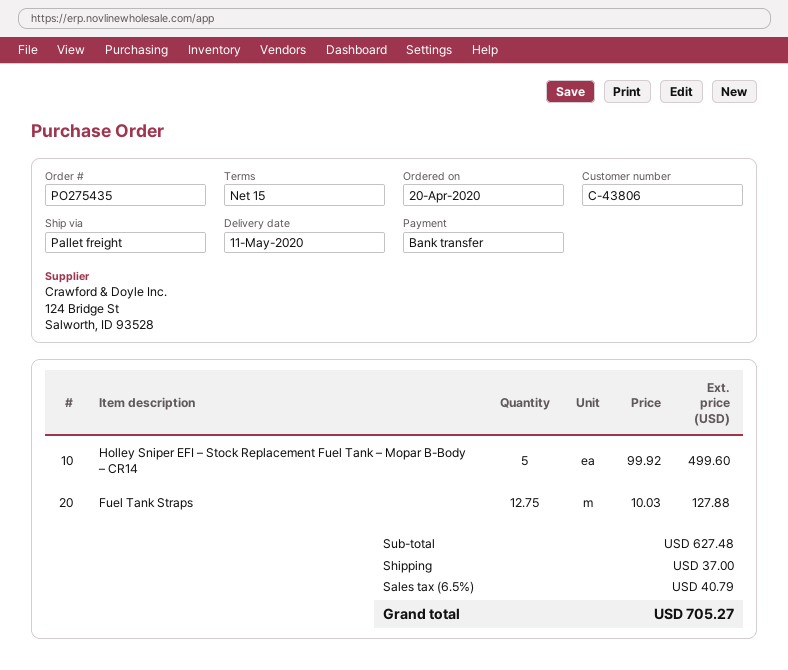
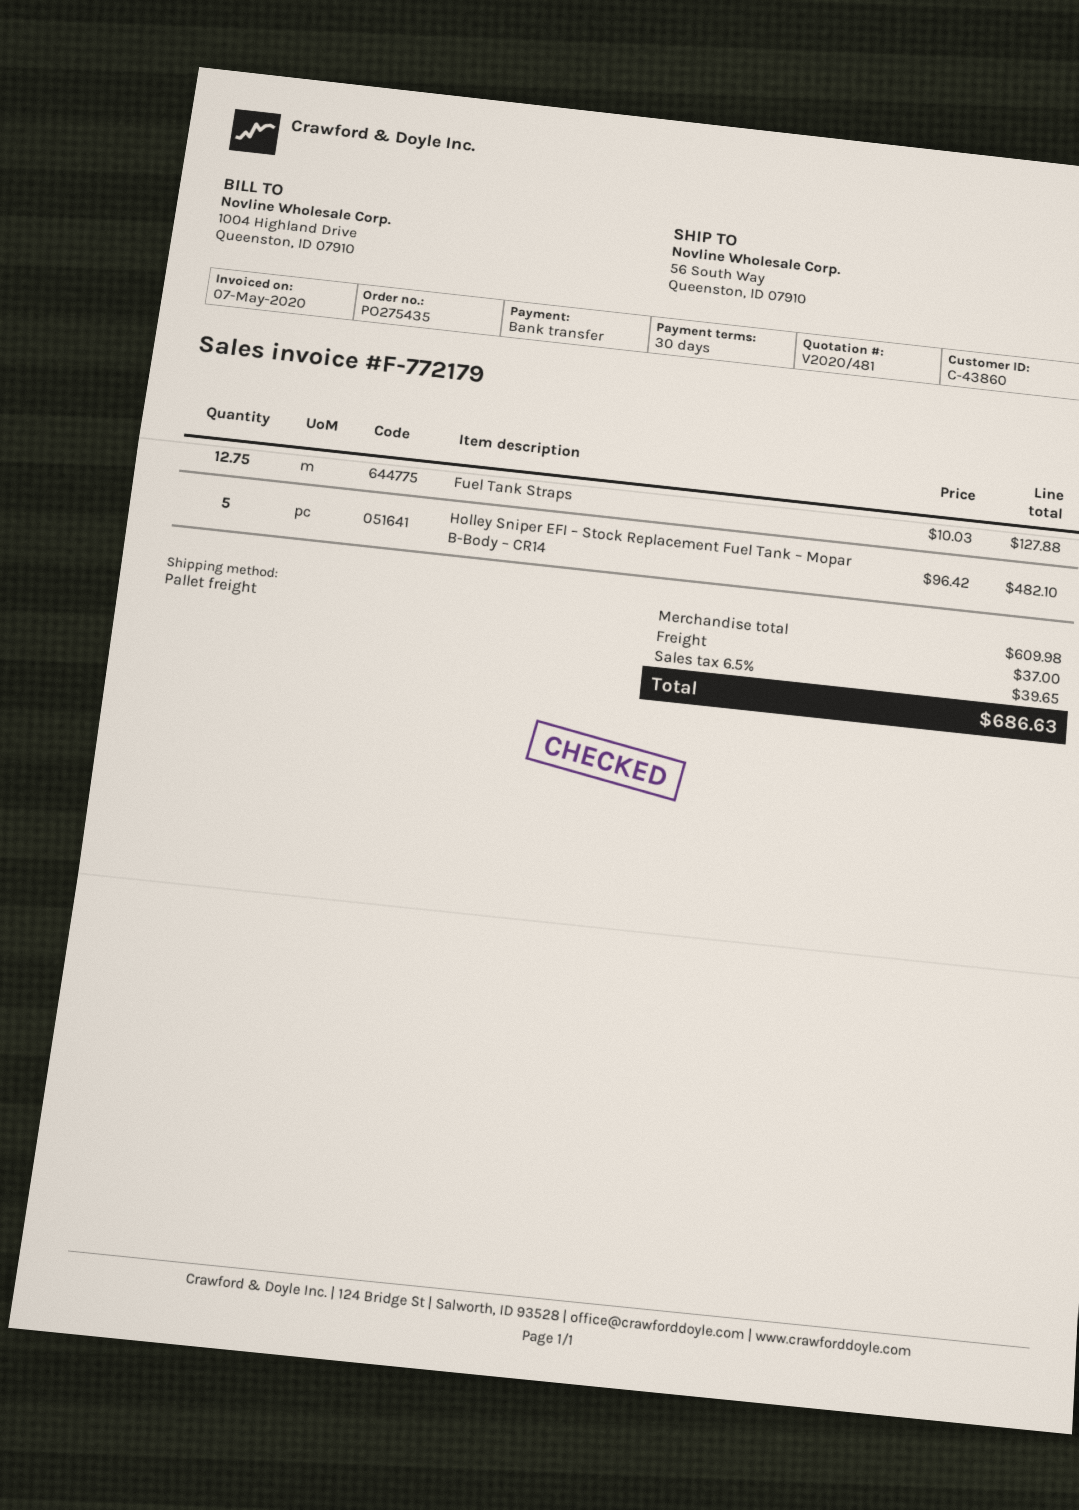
payment terms: 15 days -> 30 days
customer number: C-43806 -> C-43860
Holley Sniper EFI – Stock Replacement Fuel Tank – Mopar B-Body – CR14: 5 x 99.92 = 499.60 -> 5 x 96.42 = 482.10
subtotal: 627.48 -> 609.98
tax: 6.5% = 40.79 -> 6.5% = 39.65
total: 705.27 -> 686.63

